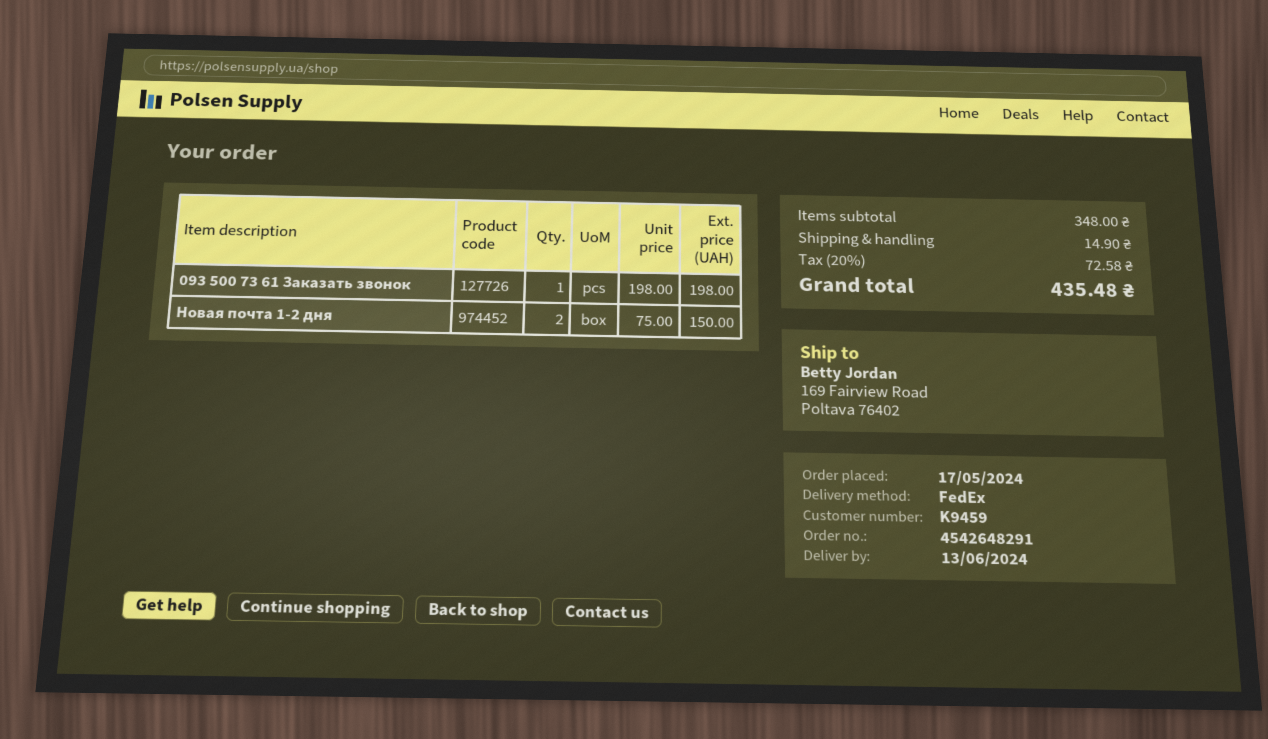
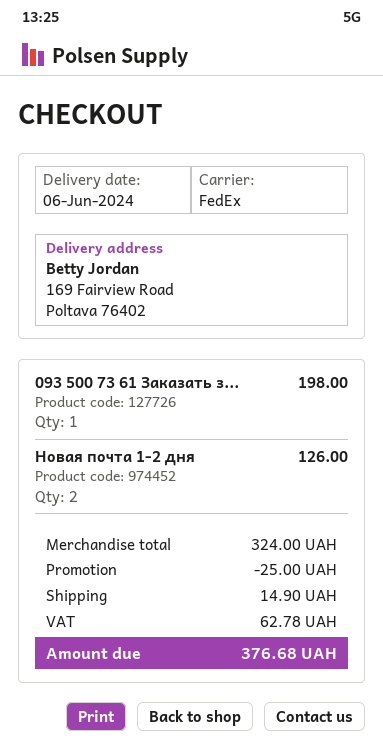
delivery date: 2024-06-13 -> 2024-06-06
Новая почта 1-2 дня: 2 for 150.00 -> 2 for 126.00
subtotal: 348.00 -> 324.00
discount: none -> 25.00
tax: 72.58 -> 62.78
total: 435.48 -> 376.68

